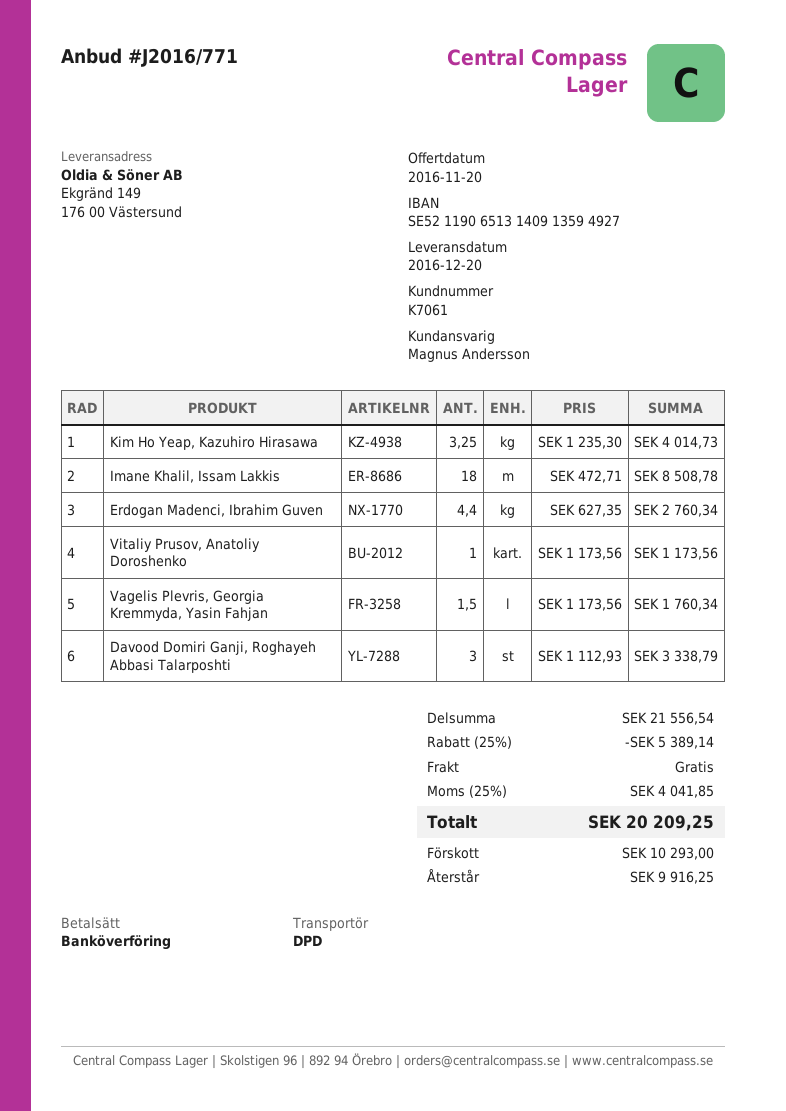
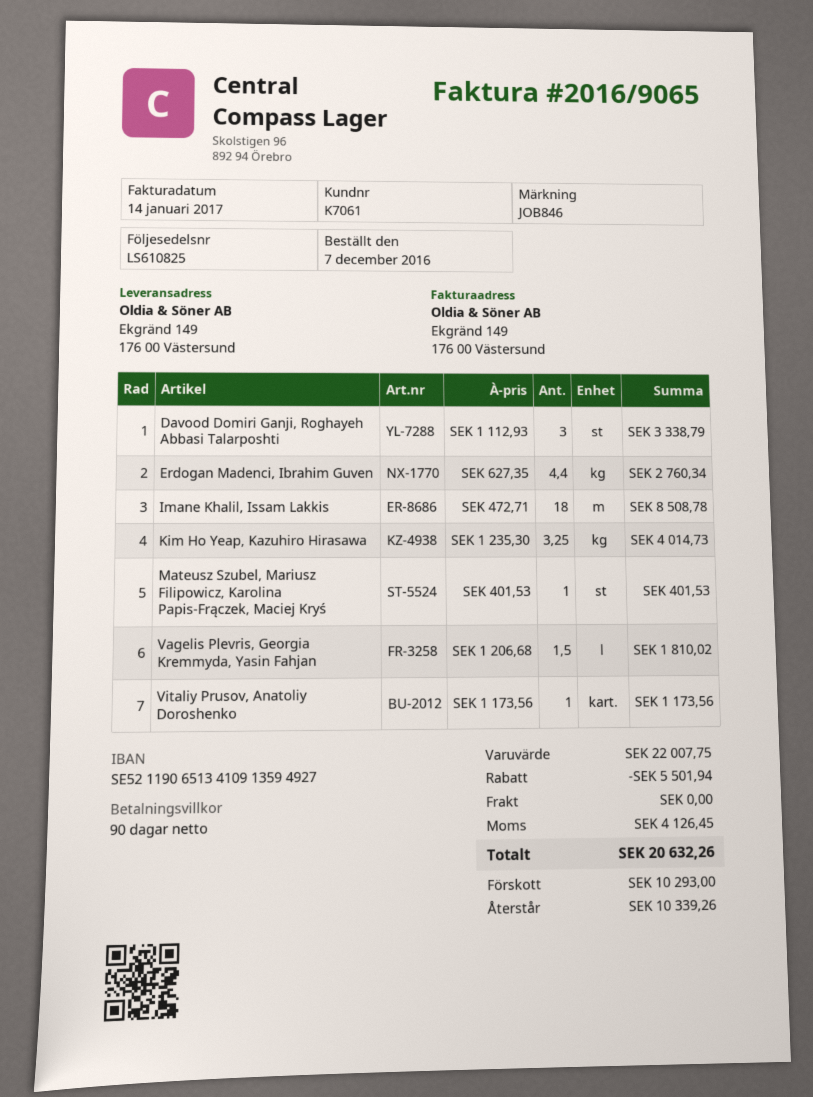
bank account: SE5211906513140913594927 -> SE5211906513410913594927
Vagelis Plevris, Georgia Kremmyda, Yasin Fahjan: 1.5 x 1173.56 = 1760.34 -> 1.5 x 1206.68 = 1810.02
Mateusz Szubel, Mariusz Filipowicz, Karolina Papis-Frączek, Maciej Kryś: none -> 1 x 401.53 = 401.53
subtotal: 21556.54 -> 22007.75
discount: 5389.14 -> 5501.94
tax: 4041.85 -> 4126.45
total: 20209.25 -> 20632.26
balance: 9916.25 -> 10339.26

